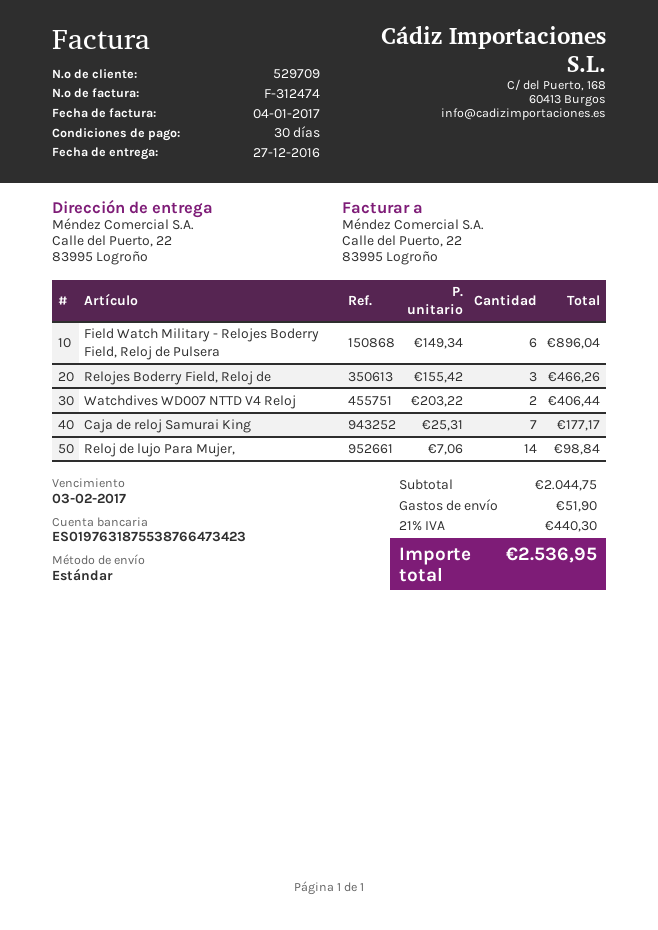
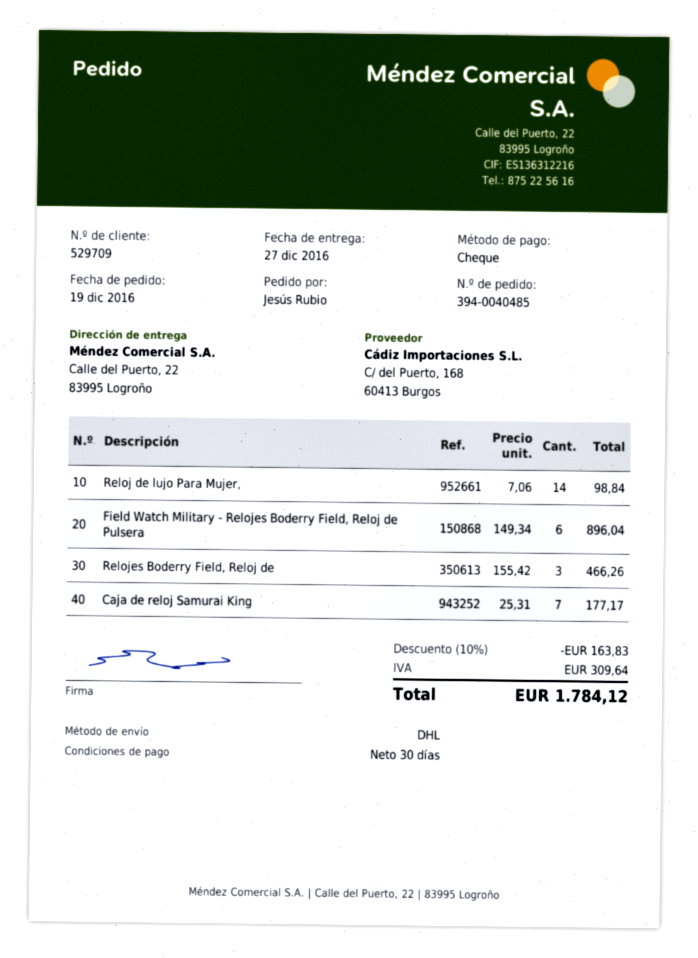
shipping method: standard -> DHL
Watchdives WD007 NTTD V4 Reloj: 2 x 203.22 = 406.44 -> none
discount: none -> 10% = 163.83
shipping: 51.90 -> none
tax: 440.30 -> 309.64
total: 2536.95 -> 1784.12

